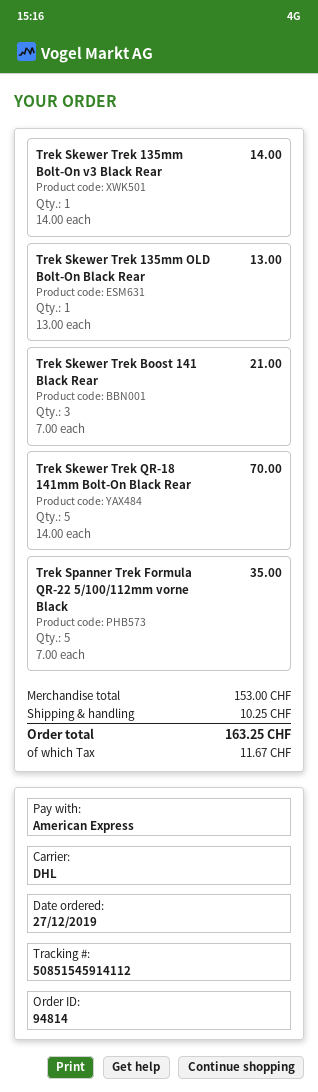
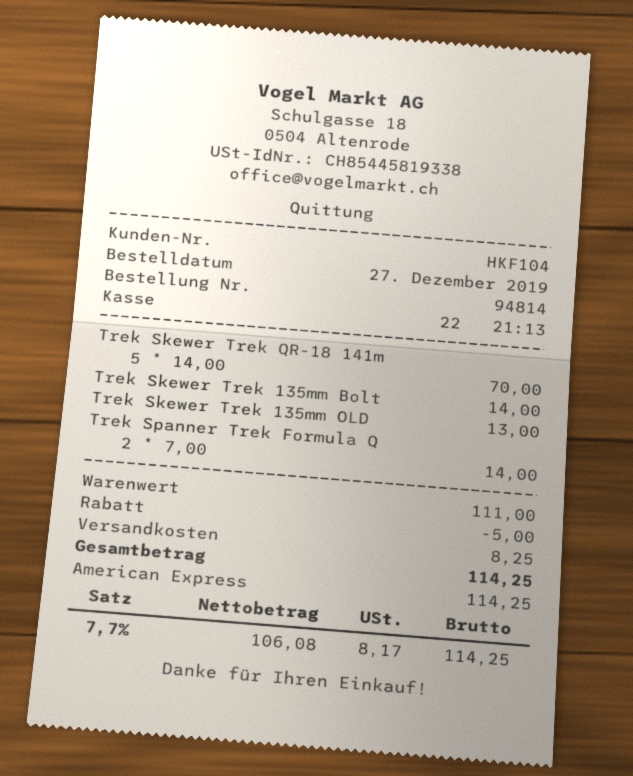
Trek Skewer Trek Boost 141 Black Rear: 3 x 7.00 = 21.00 -> none
Trek Spanner Trek Formula QR-22 5/100/112mm vorne Black: 5 x 7.00 = 35.00 -> 2 x 7.00 = 14.00
subtotal: 153.00 -> 111.00
discount: none -> 5.00
shipping: 10.25 -> 8.25
tax: 11.67 -> 8.17
total: 163.25 -> 114.25

